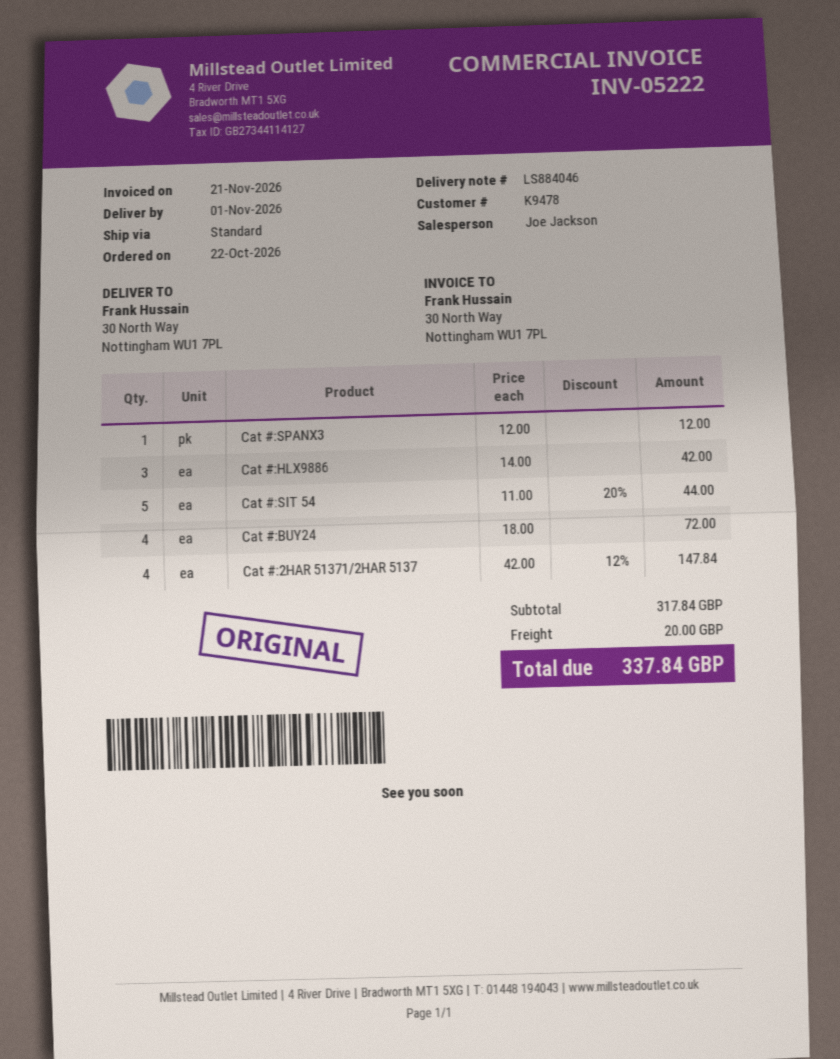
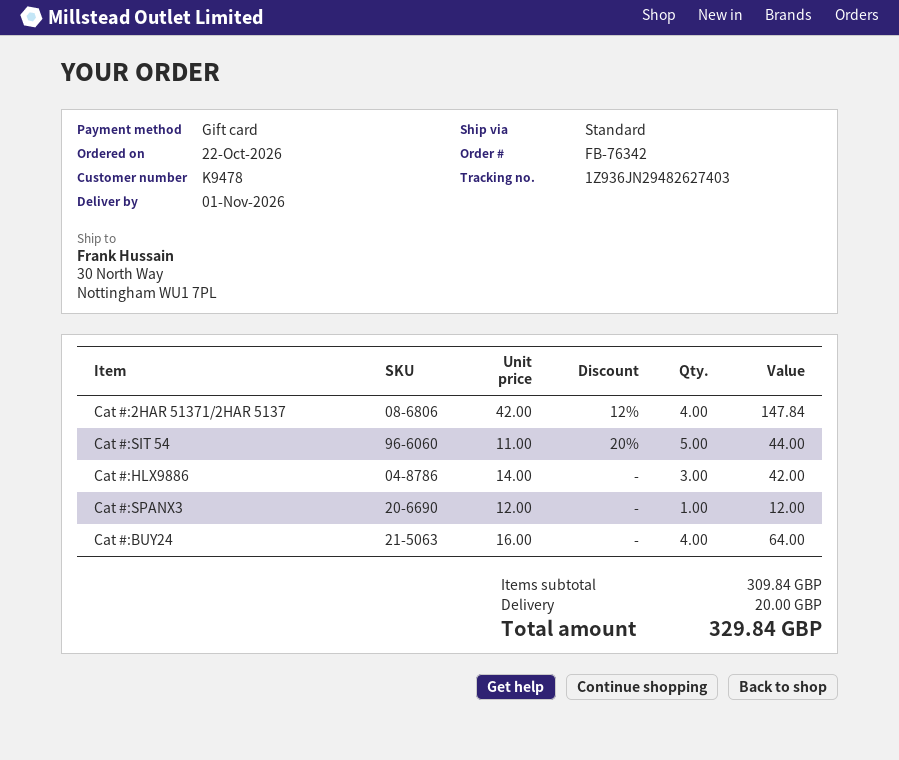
Cat #:BUY24: 4 x 18.00 = 72.00 -> 4 x 16.00 = 64.00
subtotal: 317.84 -> 309.84
total: 337.84 -> 329.84

